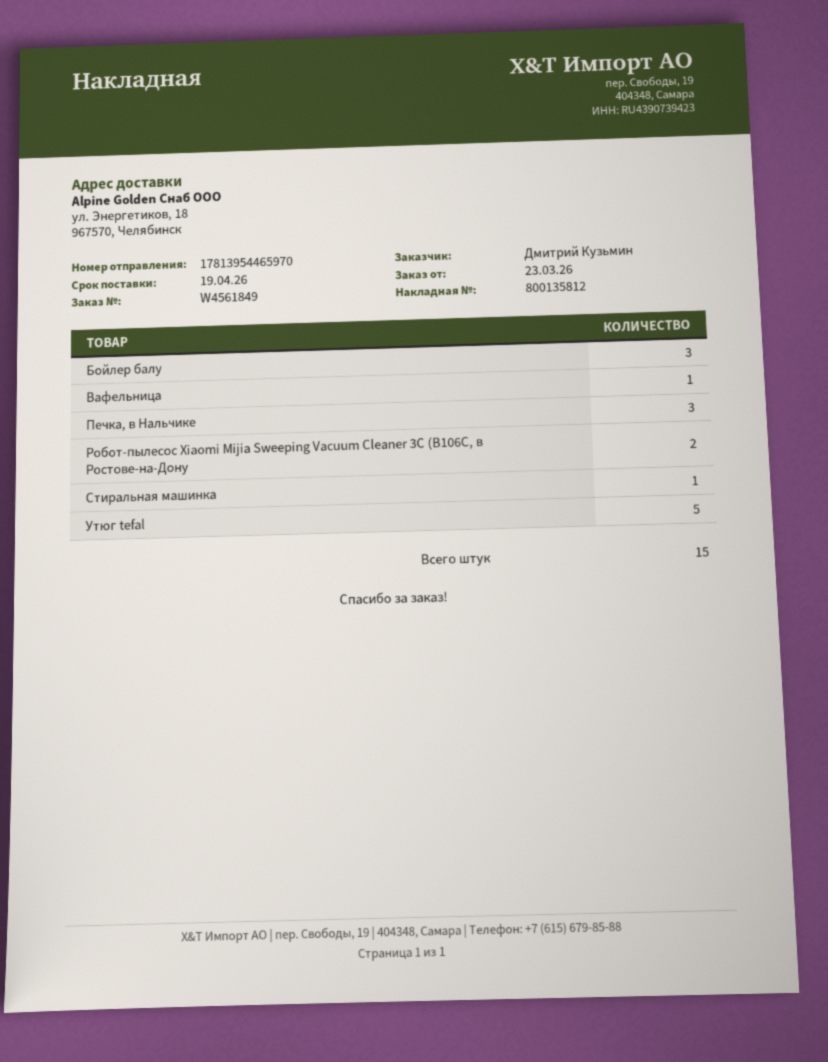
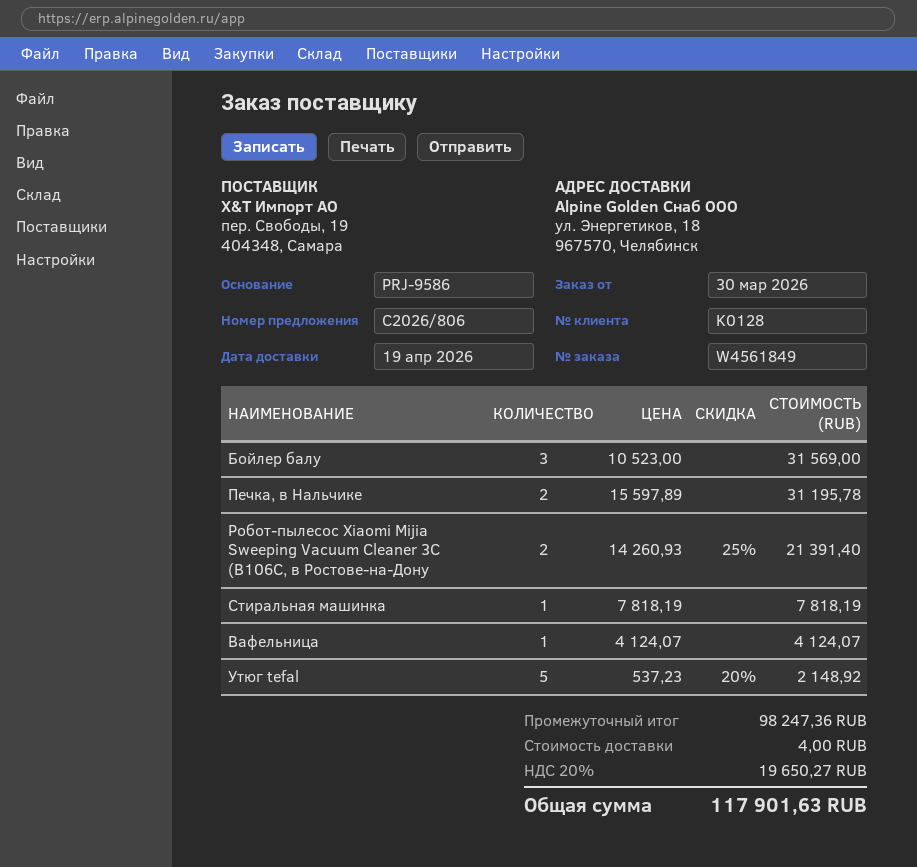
order date: 2026-03-23 -> 2026-03-30
Печка, в Нальчике: 3 -> 2

